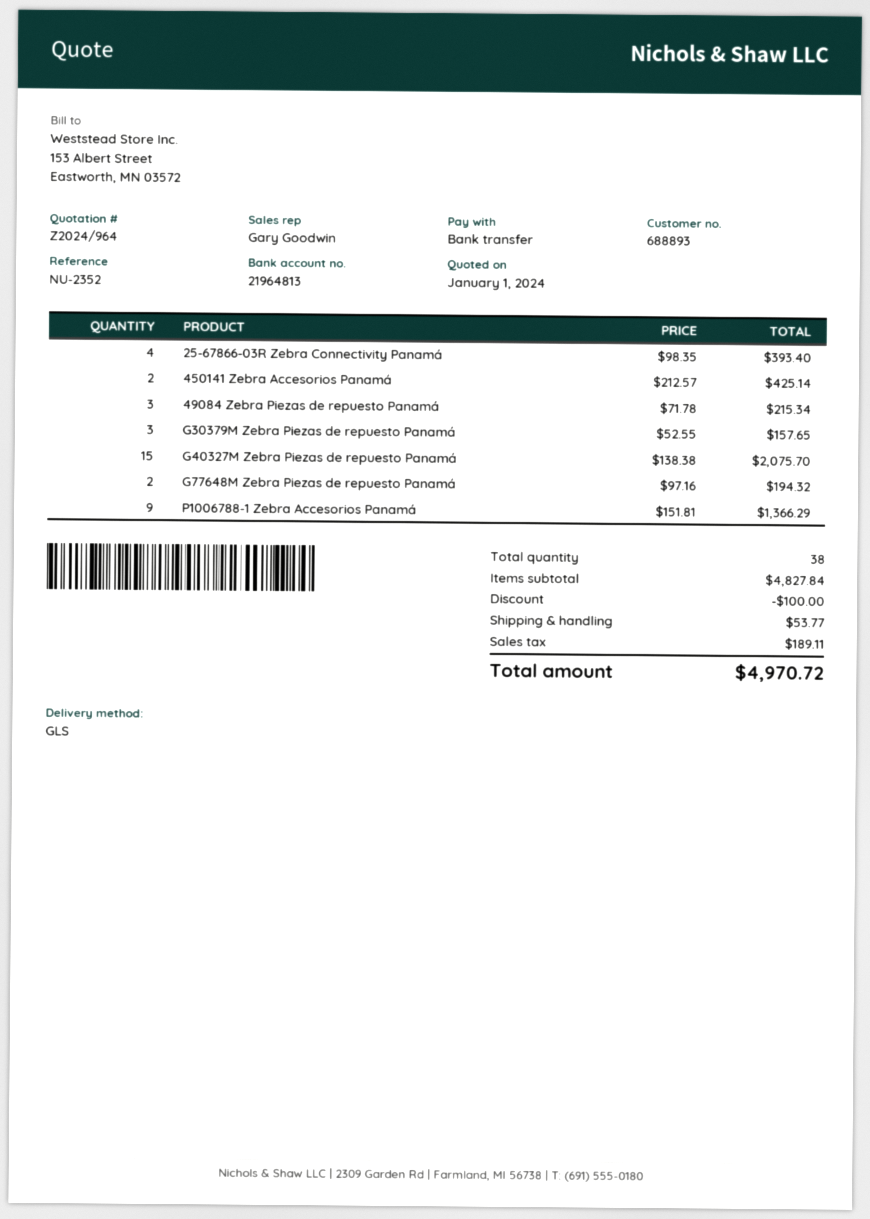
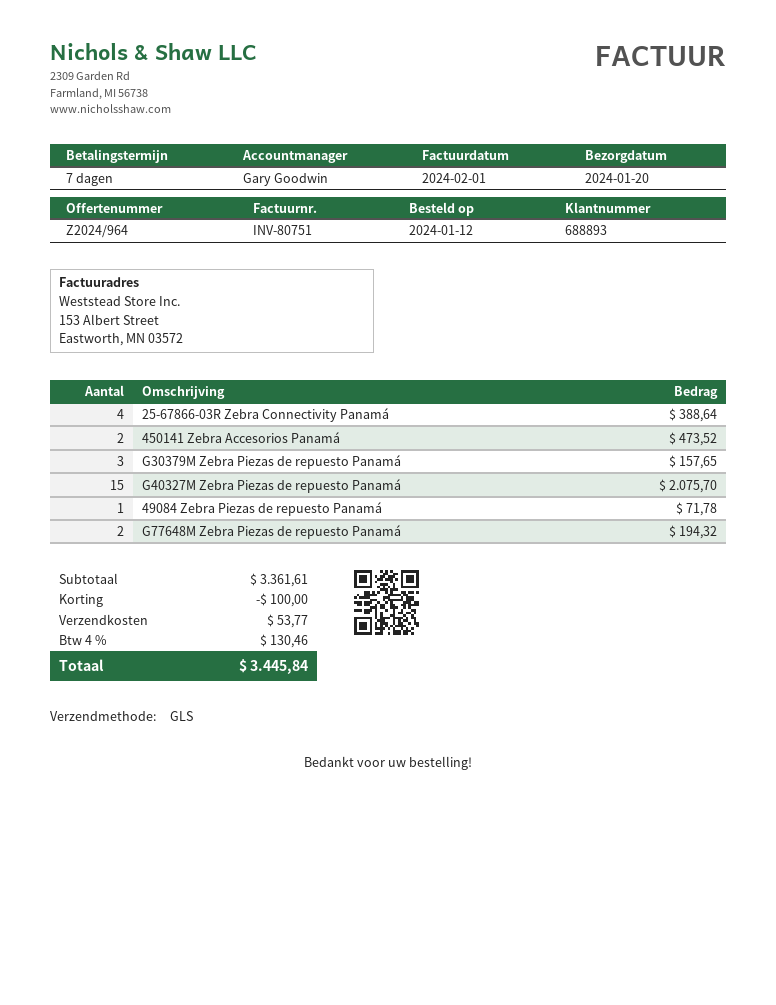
25-67866-03R Zebra Connectivity Panamá: 4 for 393.40 -> 4 for 388.64
450141 Zebra Accesorios Panamá: 2 for 425.14 -> 2 for 473.52
49084 Zebra Piezas de repuesto Panamá: 3 for 215.34 -> 1 for 71.78
P1006788-1 Zebra Accesorios Panamá: 9 for 1366.29 -> none
subtotal: 4827.84 -> 3361.61
tax: 189.11 -> 130.46
total: 4970.72 -> 3445.84

